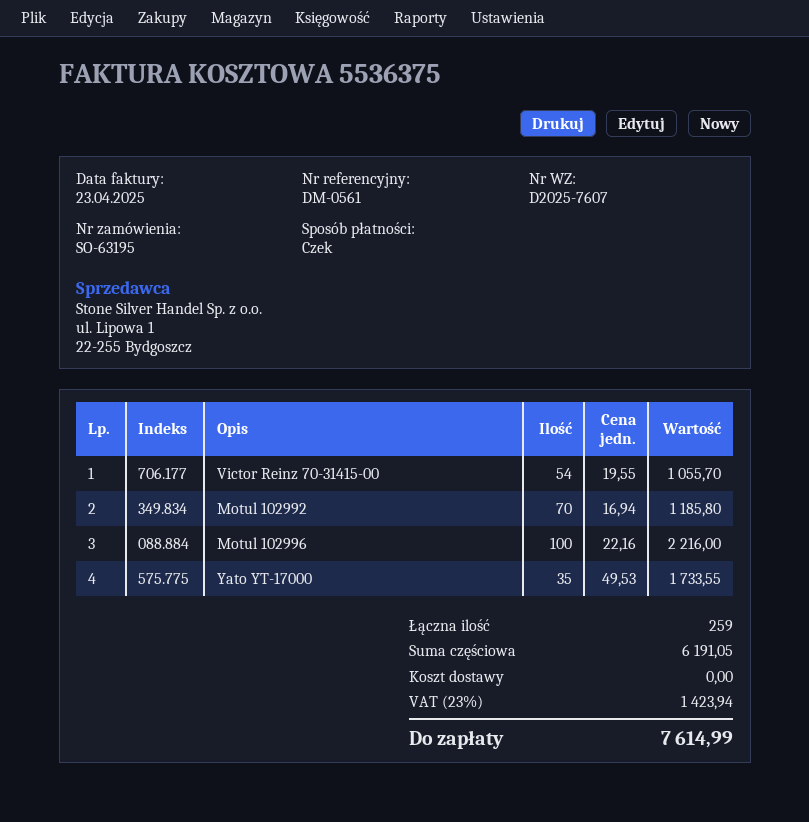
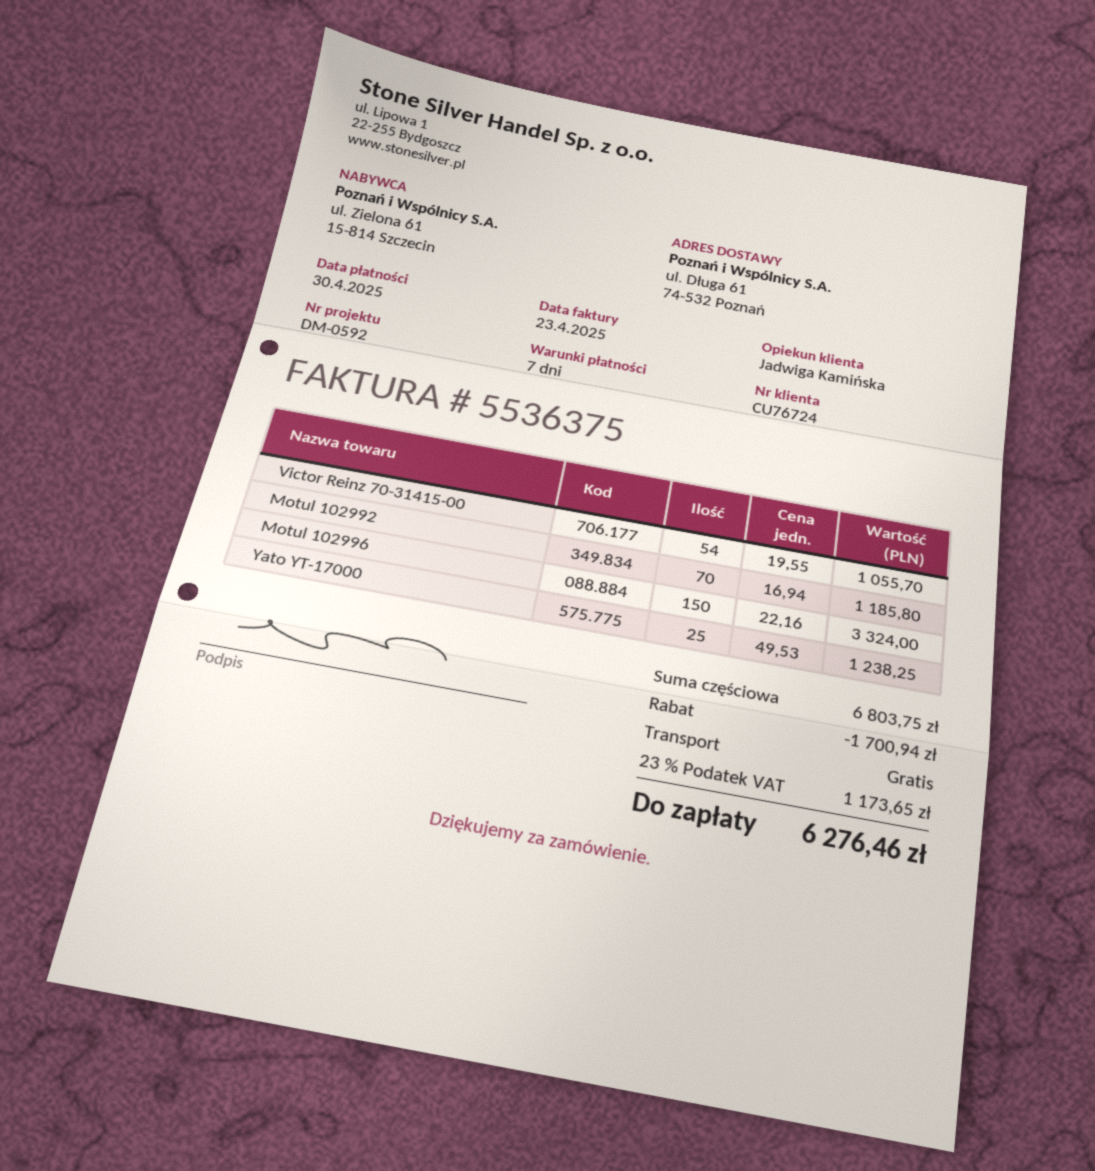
reference: DM-0561 -> DM-0592
Motul 102996: 100 x 22.16 = 2216.00 -> 150 x 22.16 = 3324.00
Yato YT-17000: 35 x 49.53 = 1733.55 -> 25 x 49.53 = 1238.25
subtotal: 6191.05 -> 6803.75
discount: none -> 1700.94
tax: 23% = 1423.94 -> 23% = 1173.65
total: 7614.99 -> 6276.46

